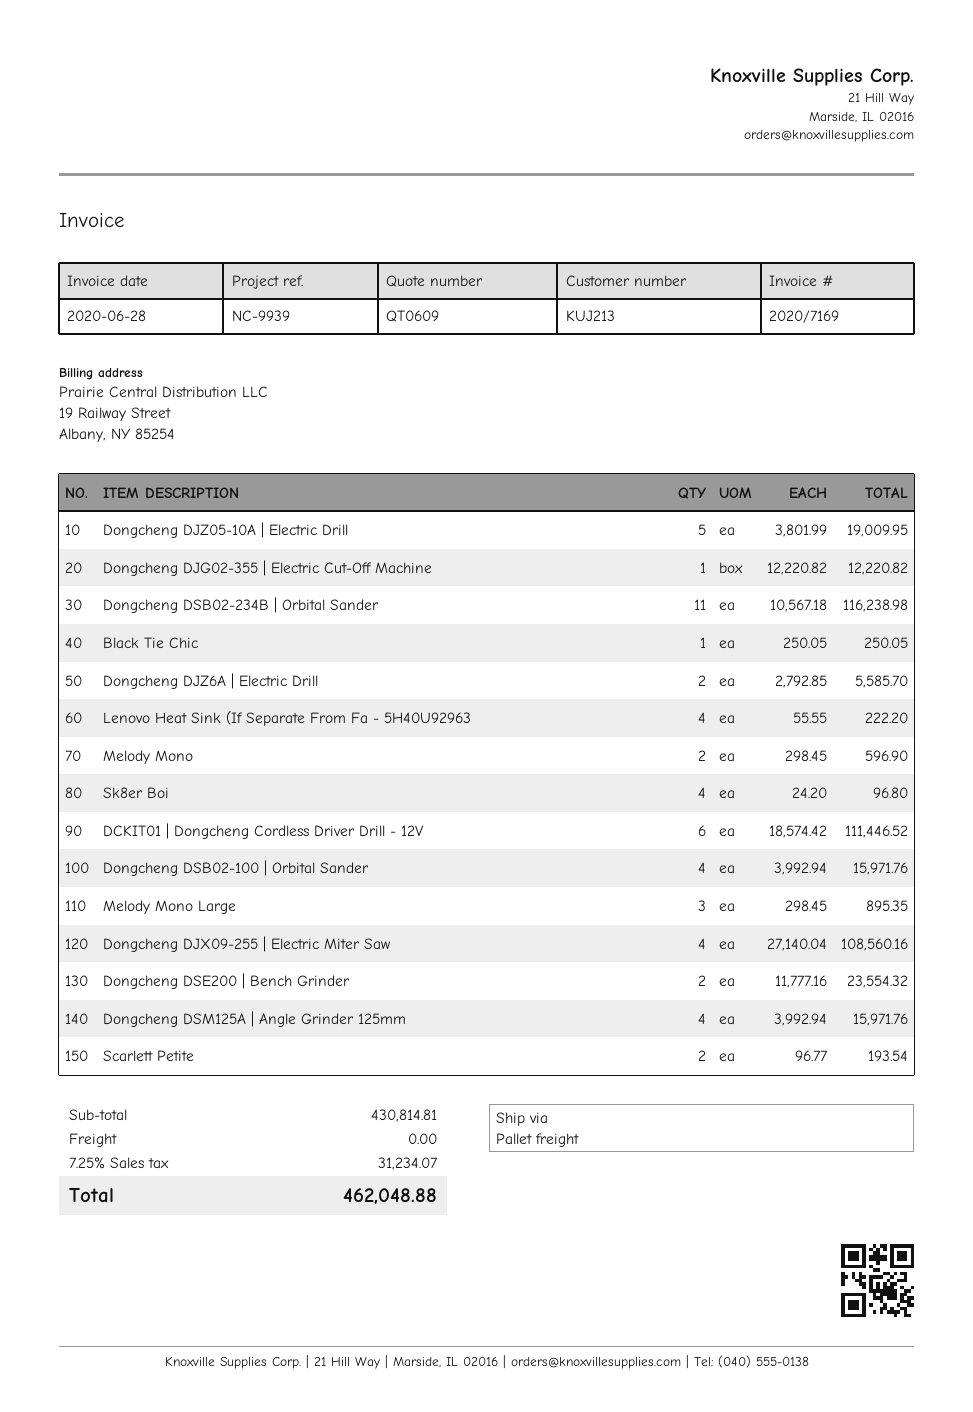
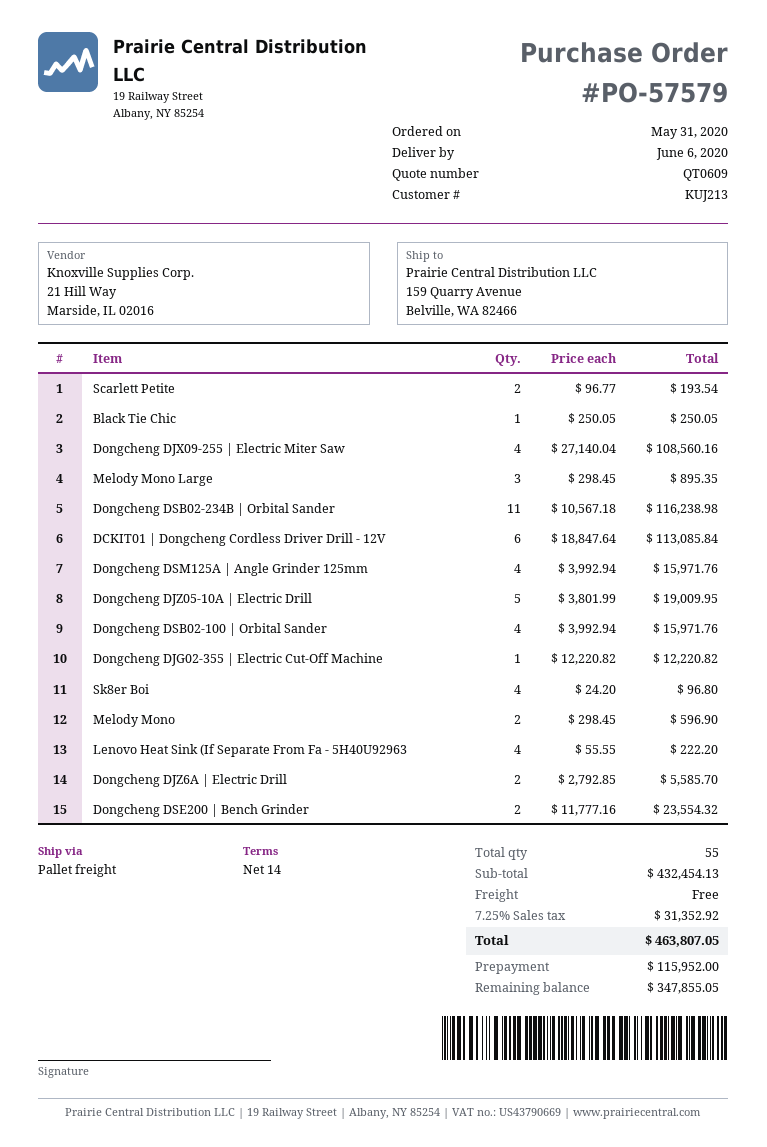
DCKIT01 | Dongcheng Cordless Driver Drill - 12V: 6 x 18574.42 = 111446.52 -> 6 x 18847.64 = 113085.84
subtotal: 430814.81 -> 432454.13
tax: 7.25% = 31234.07 -> 7.25% = 31352.92
total: 462048.88 -> 463807.05

